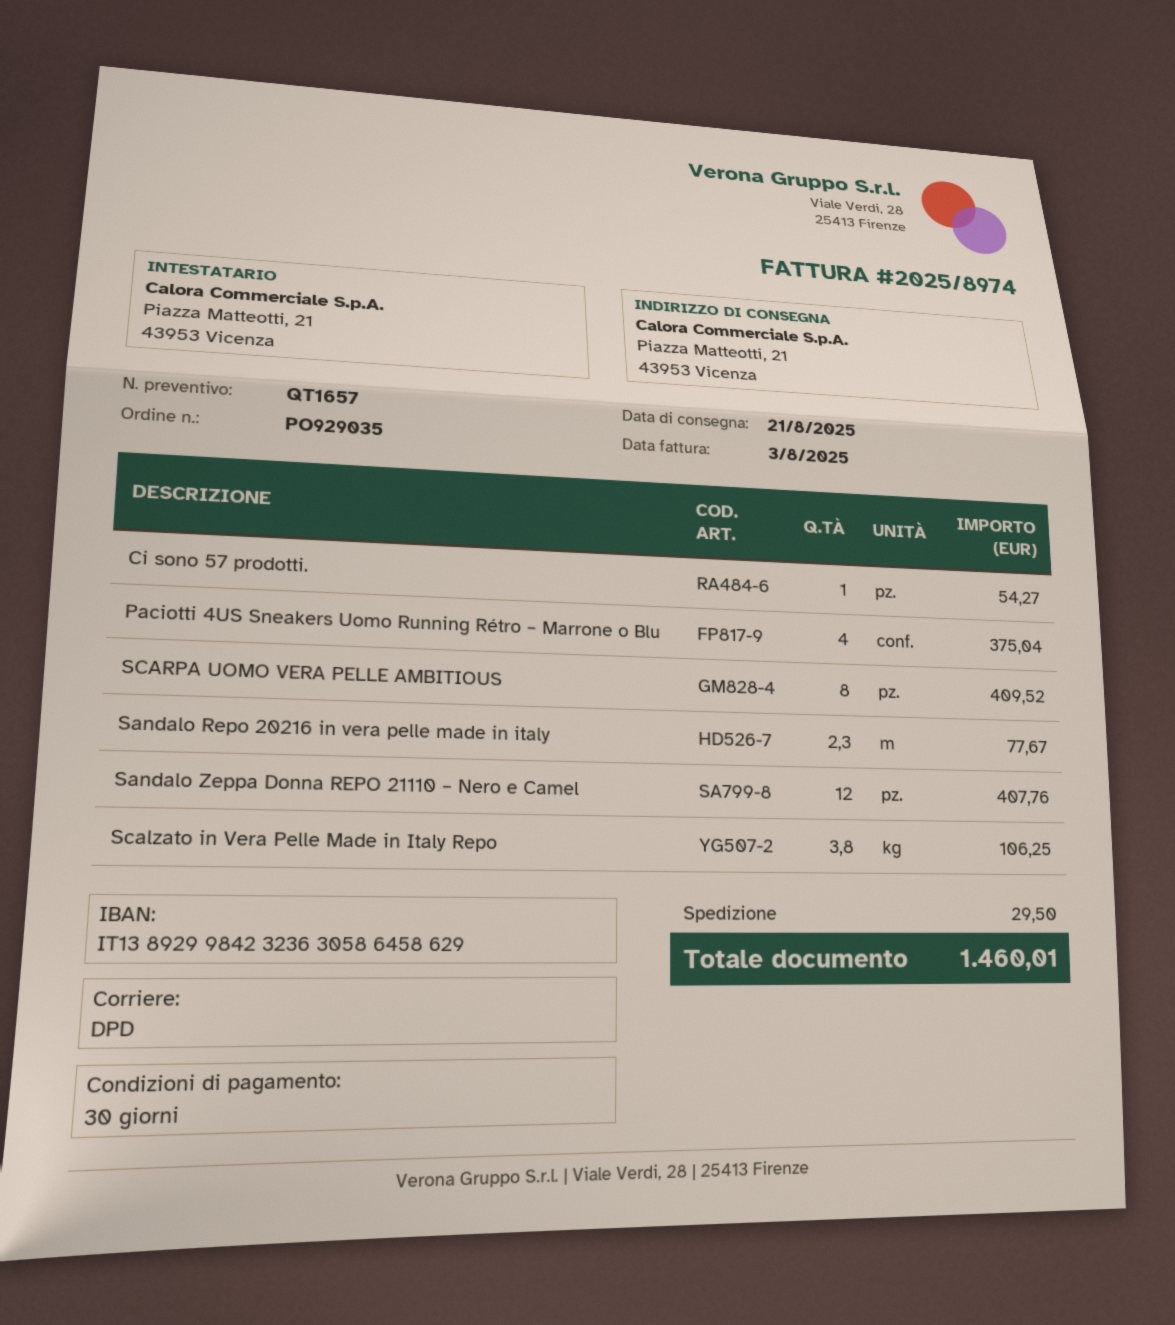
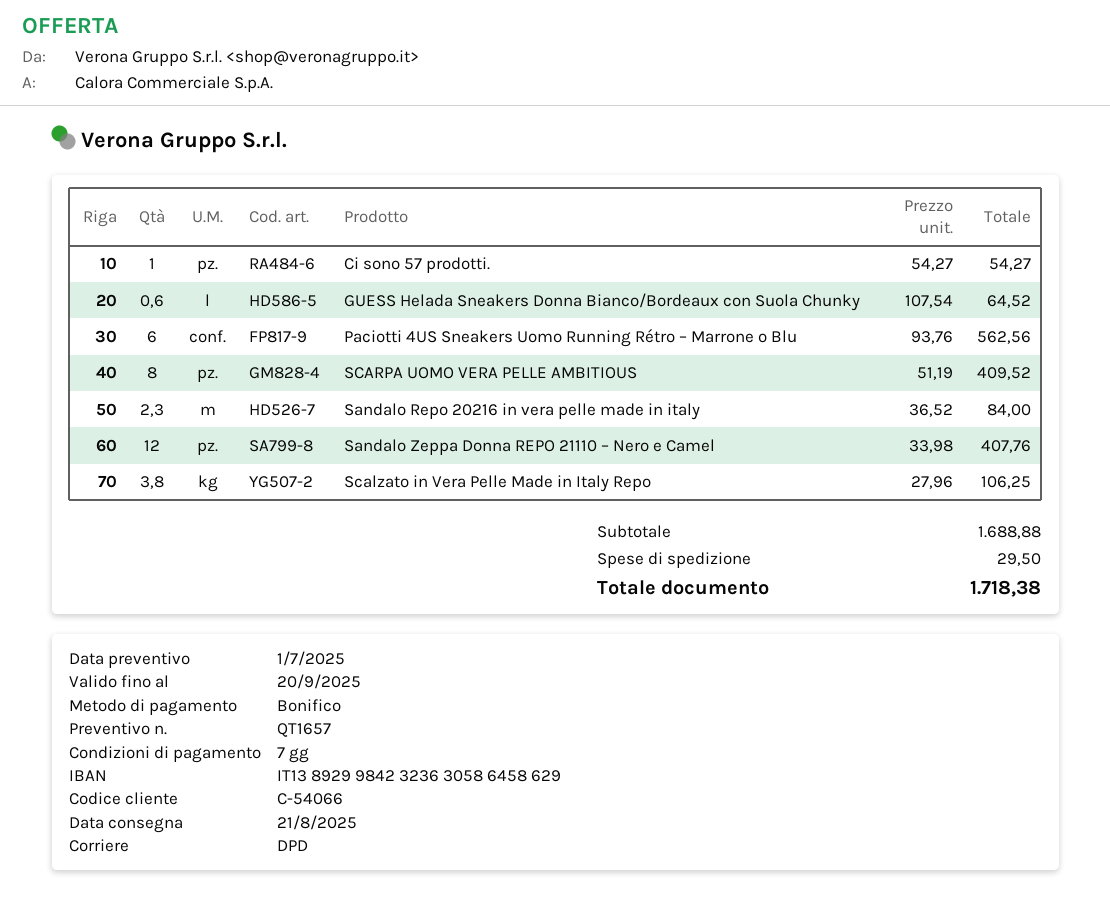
payment terms: 30 days -> 7 days
Paciotti 4US Sneakers Uomo Running Rétro – Marrone o Blu: 4 for 375.04 -> 6 for 562.56
Sandalo Repo 20216 in vera pelle made in italy: 2.3 for 77.67 -> 2.3 for 84.00
GUESS Helada Sneakers Donna Bianco/Bordeaux con Suola Chunky: none -> 0.6 for 64.52
total: 1460.01 -> 1718.38

